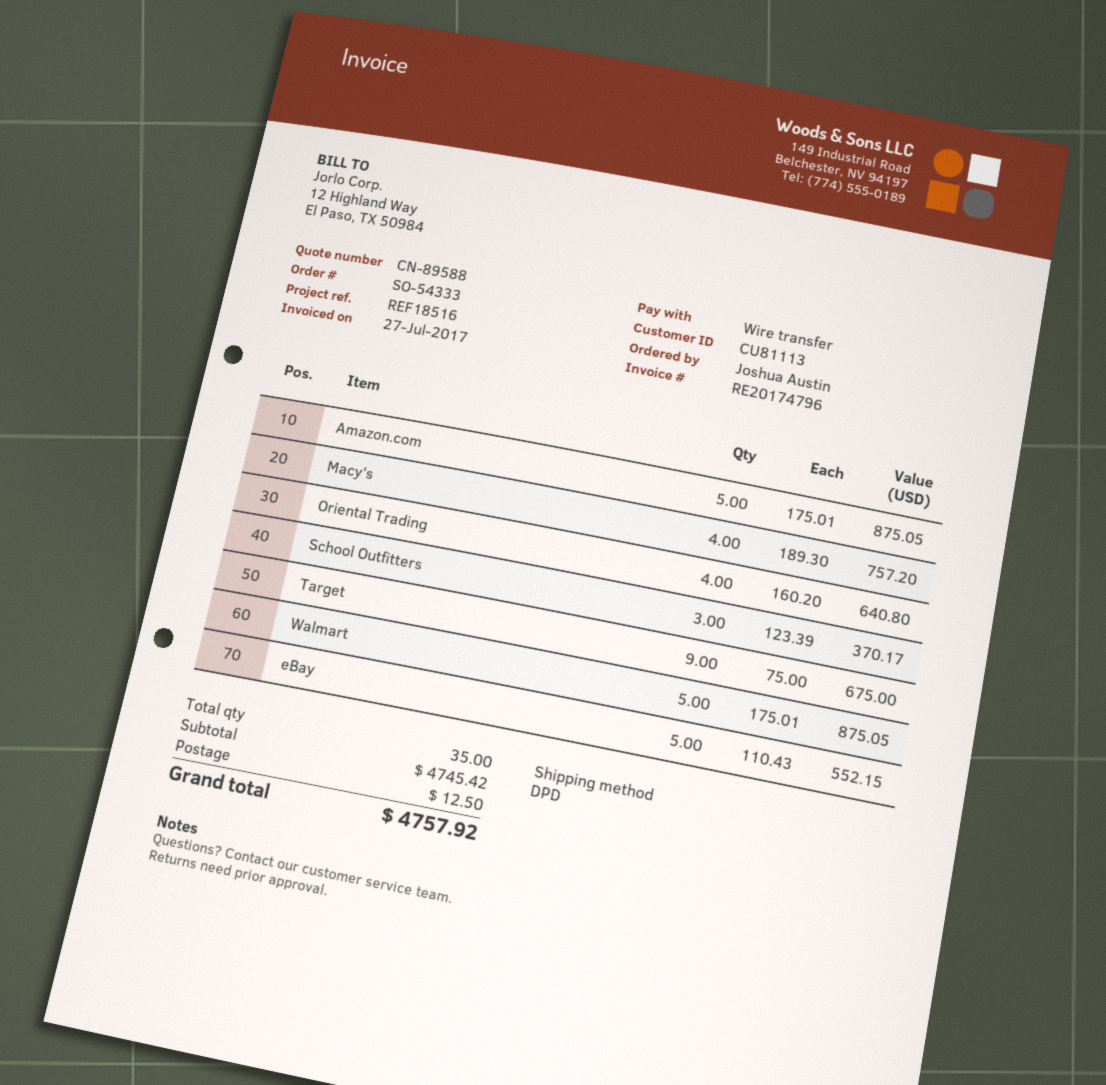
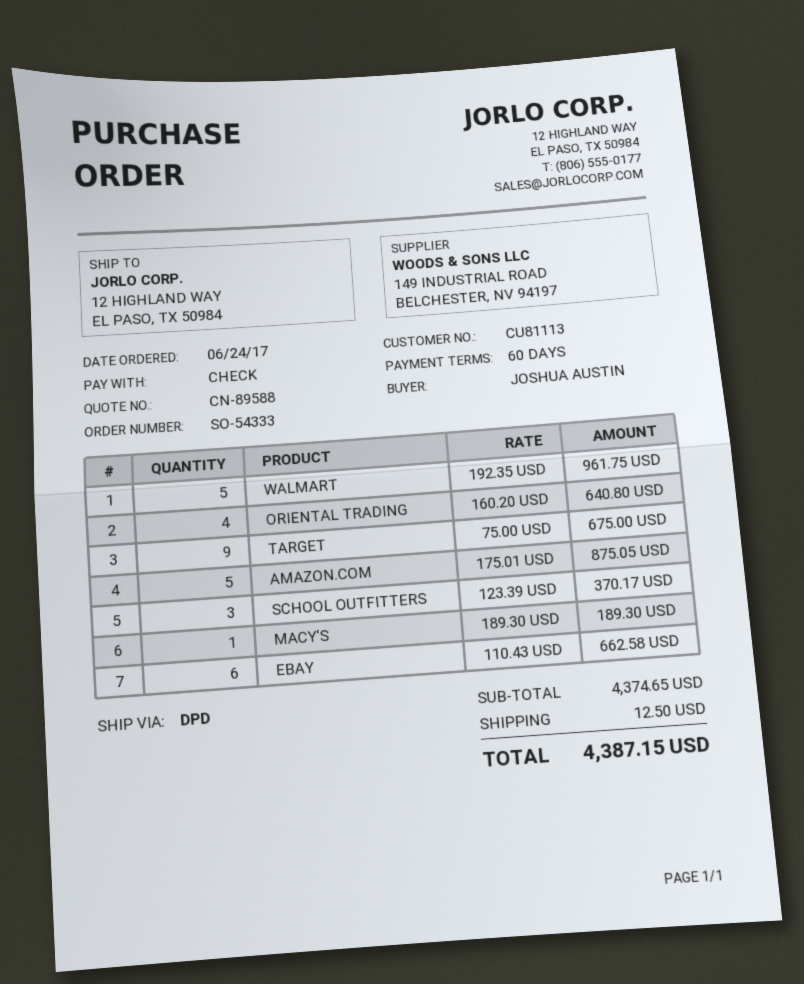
payment method: bank transfer -> cheque
Macy's: 4 x 189.30 = 757.20 -> 1 x 189.30 = 189.30
Walmart: 5 x 175.01 = 875.05 -> 5 x 192.35 = 961.75
eBay: 5 x 110.43 = 552.15 -> 6 x 110.43 = 662.58
subtotal: 4745.42 -> 4374.65
total: 4757.92 -> 4387.15

